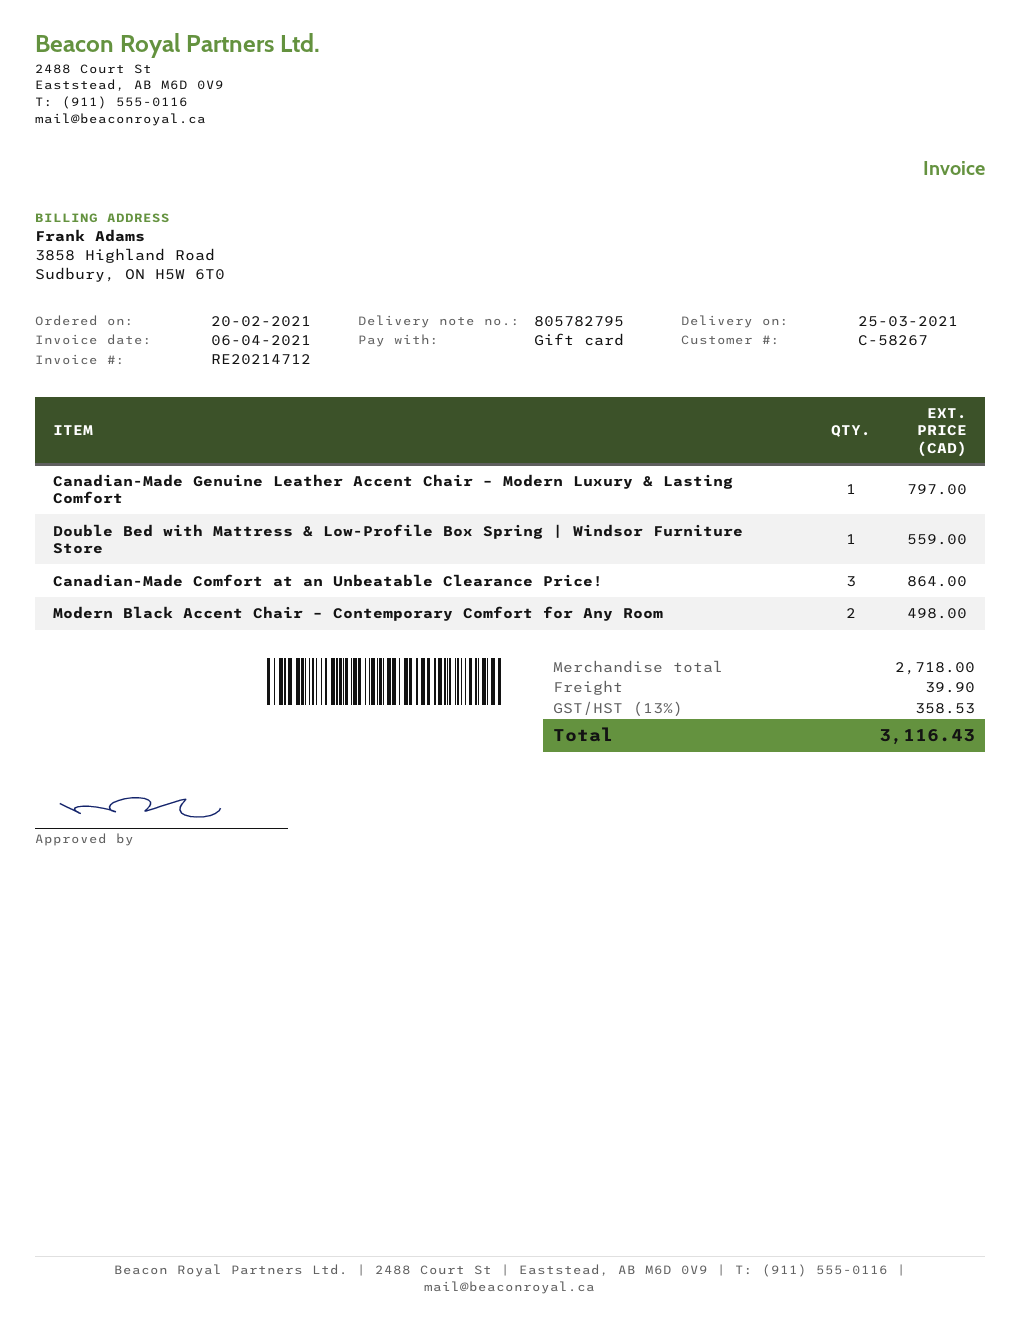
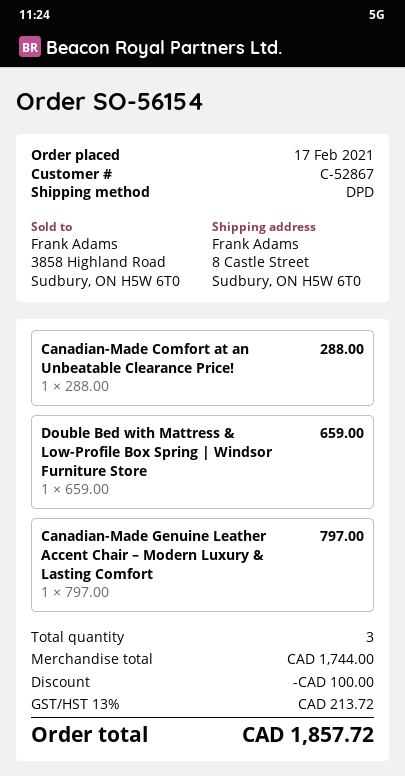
order date: 2021-02-20 -> 2021-02-17
customer number: C-58267 -> C-52867
Double Bed with Mattress & Low-Profile Box Spring | Windsor Furniture Store: 1 for 559.00 -> 1 for 659.00
Canadian-Made Comfort at an Unbeatable Clearance Price!: 3 for 864.00 -> 1 for 288.00
Modern Black Accent Chair – Contemporary Comfort for Any Room: 2 for 498.00 -> none
subtotal: 2718.00 -> 1744.00
discount: none -> 100.00
shipping: 39.90 -> none
tax: 13% = 358.53 -> 13% = 213.72
total: 3116.43 -> 1857.72

